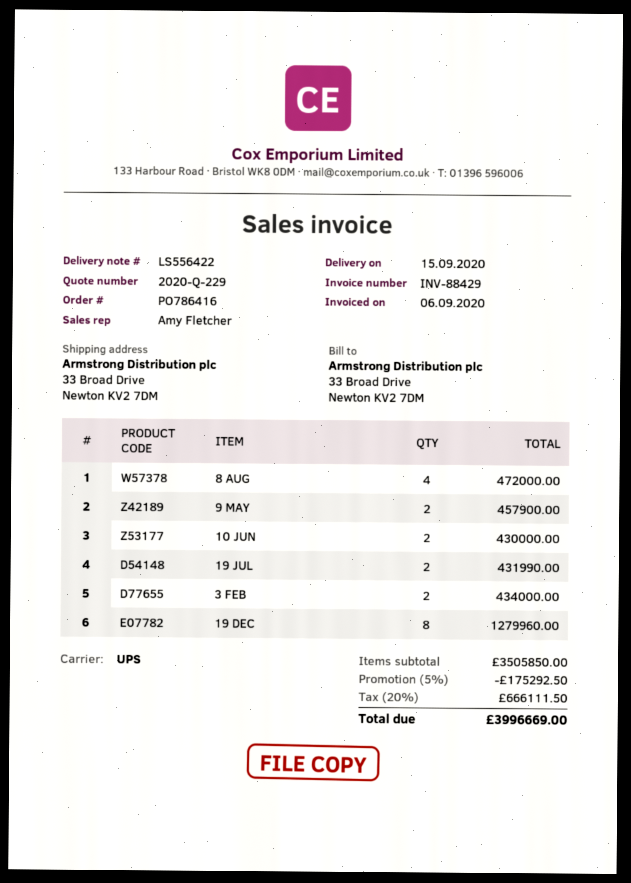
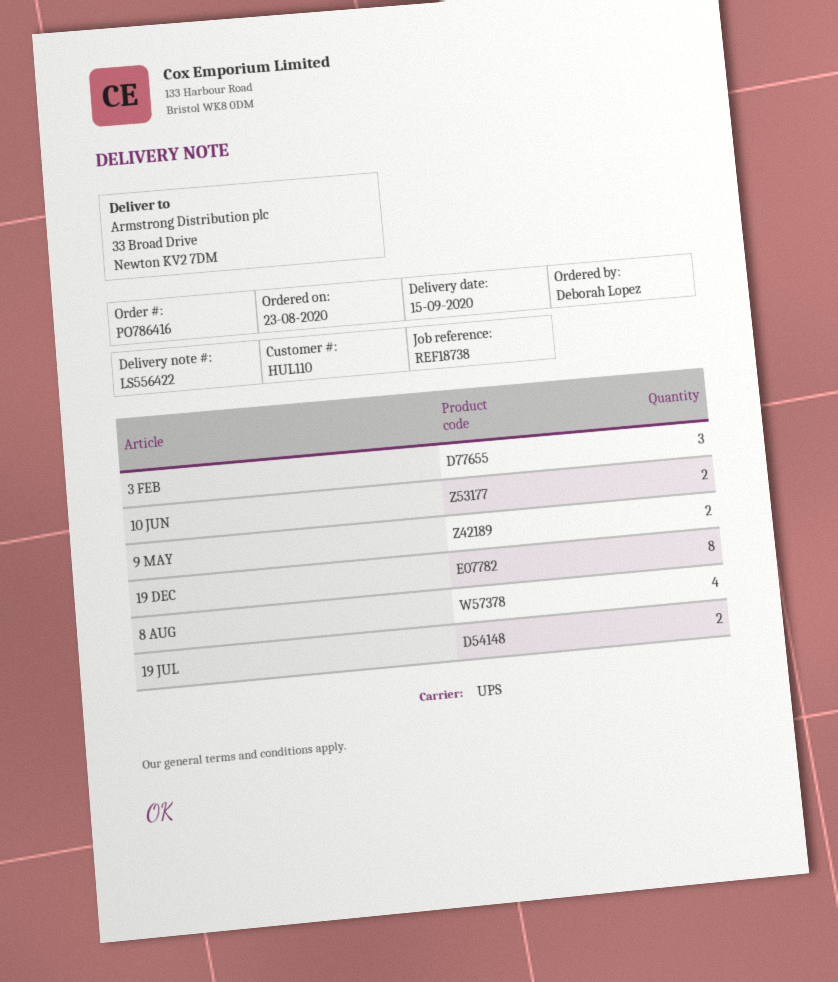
3 FEB: 2 -> 3

